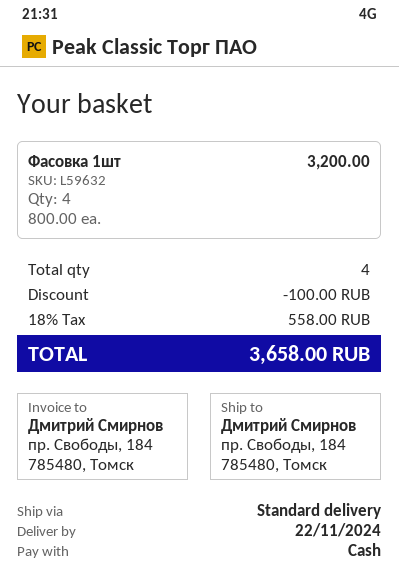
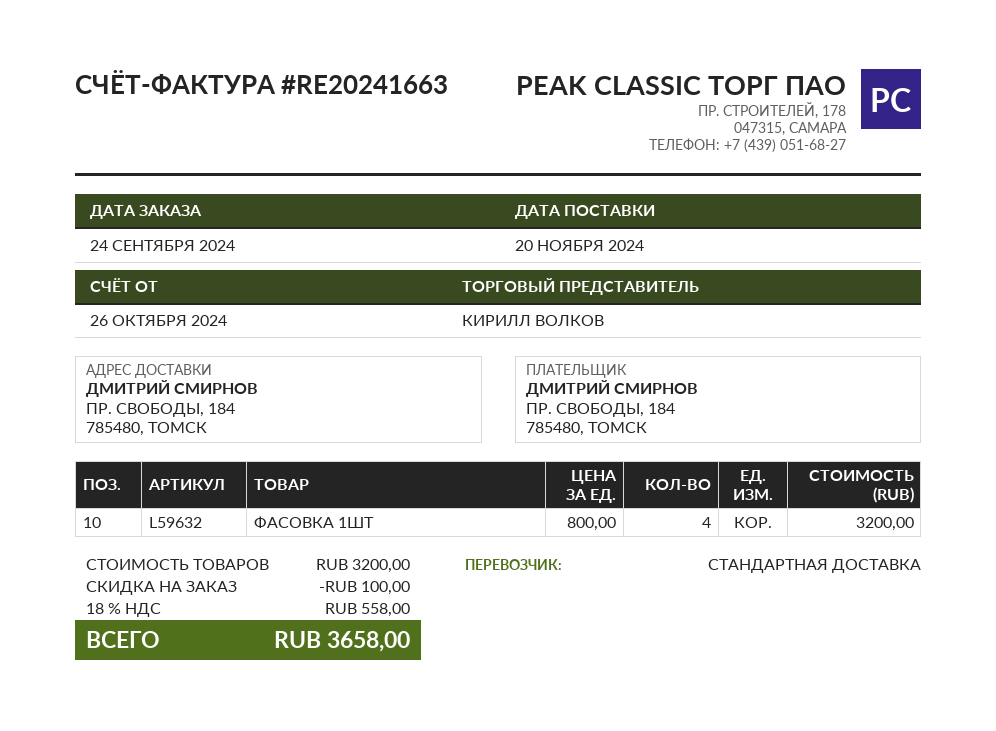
delivery date: 2024-11-22 -> 2024-11-20

